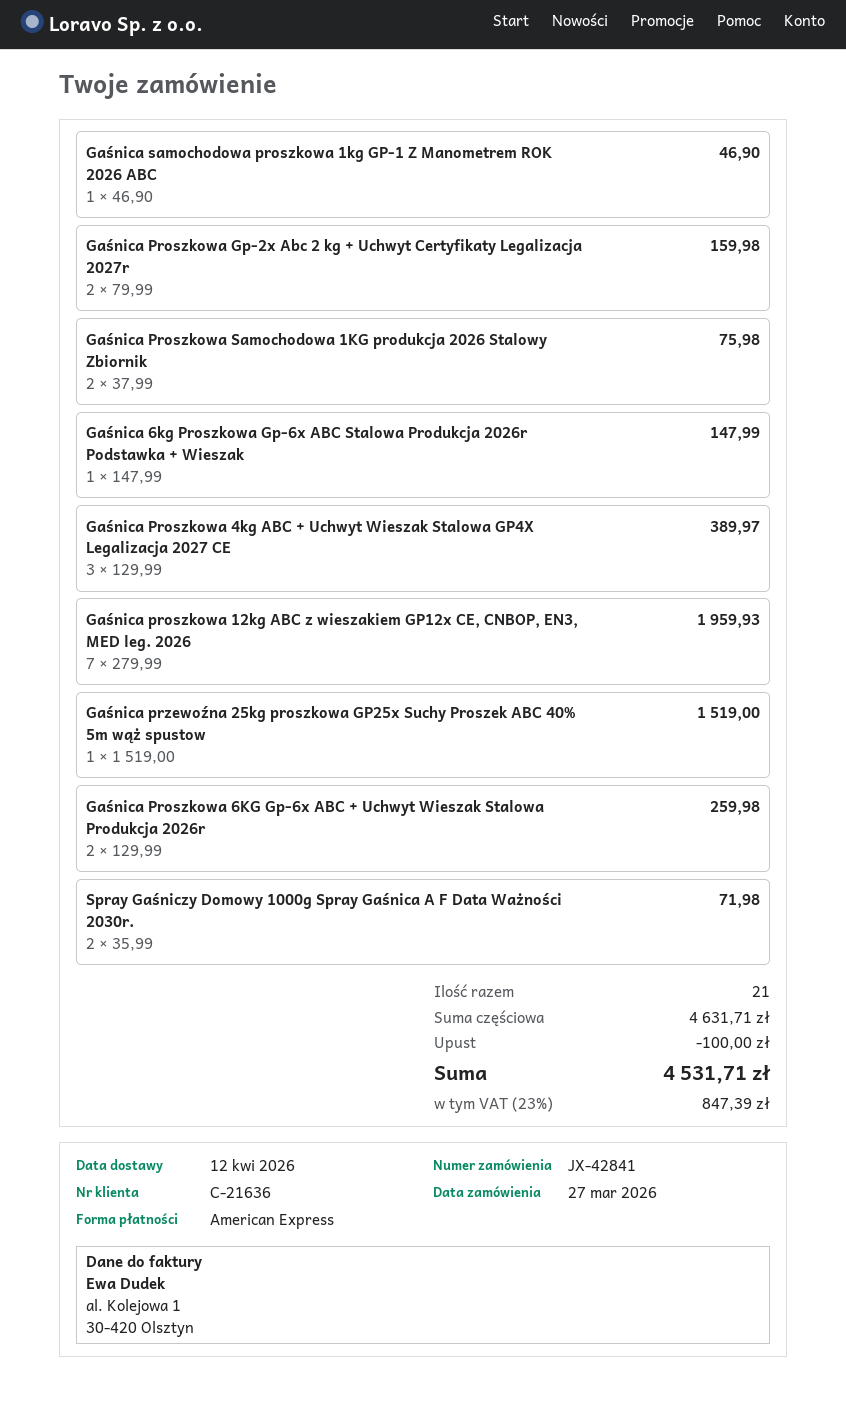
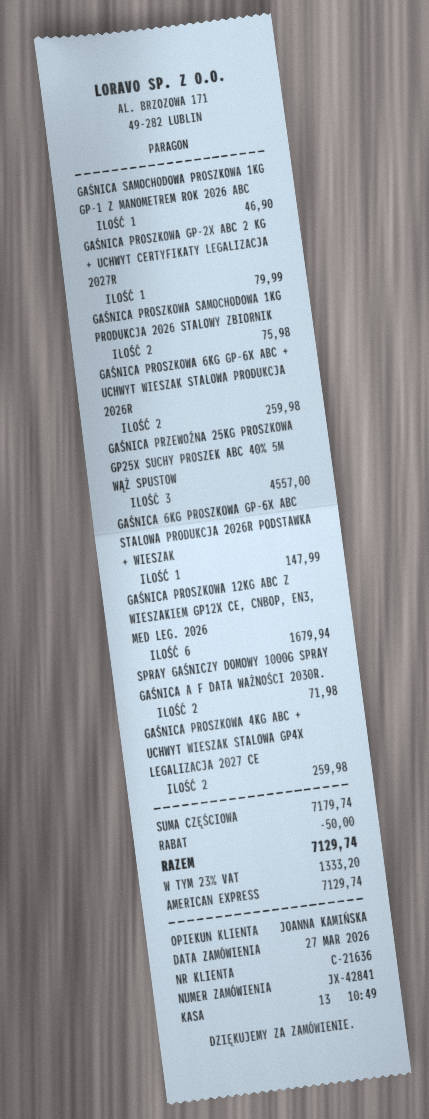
Gaśnica Proszkowa Gp-2x Abc 2 kg + Uchwyt Certyfikaty Legalizacja 2027r: 2 for 159.98 -> 1 for 79.99
Gaśnica Proszkowa 4kg ABC + Uchwyt Wieszak Stalowa GP4X Legalizacja 2027 CE: 3 for 389.97 -> 2 for 259.98
Gaśnica proszkowa 12kg ABC z wieszakiem GP12x CE, CNBOP, EN3, MED leg. 2026: 7 for 1959.93 -> 6 for 1679.94
Gaśnica przewoźna 25kg proszkowa GP25x Suchy Proszek ABC 40% 5m wąż spustow: 1 for 1519.00 -> 3 for 4557.00
subtotal: 4631.71 -> 7179.74
discount: 100.00 -> 50.00
tax: 23% = 847.39 -> 23% = 1333.20
total: 4531.71 -> 7129.74

